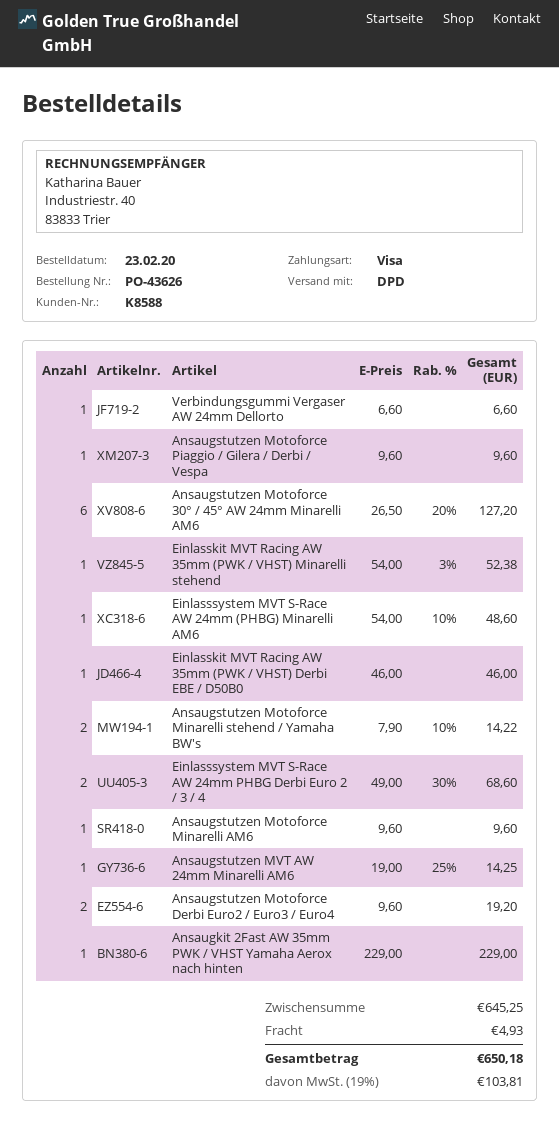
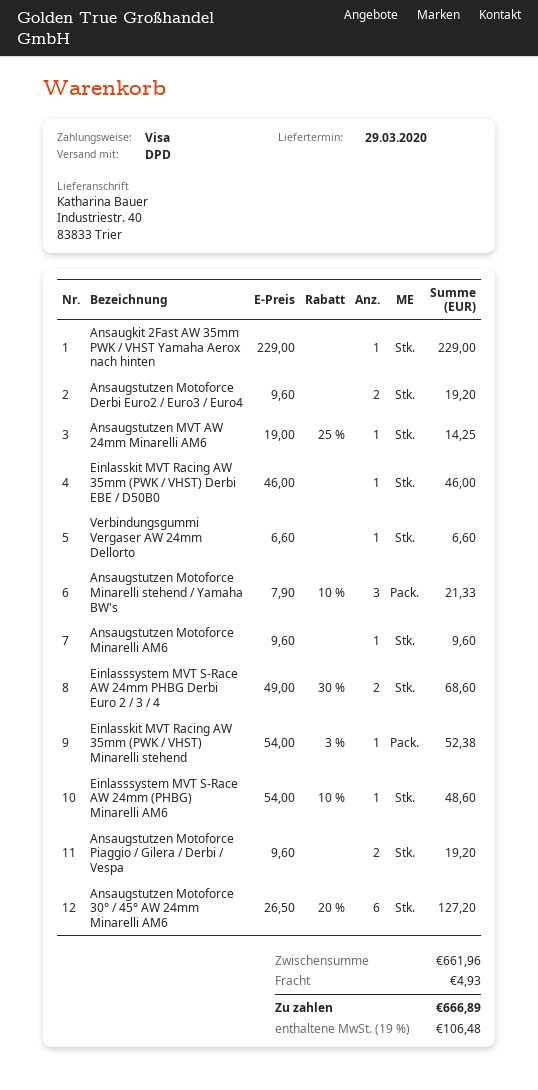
Ansaugstutzen Motoforce Piaggio / Gilera / Derbi / Vespa: 1 x 9.60 = 9.60 -> 2 x 9.60 = 19.20
Ansaugstutzen Motoforce Minarelli stehend / Yamaha BW's: 2 x 7.90 - 10% = 14.22 -> 3 x 7.90 - 10% = 21.33
subtotal: 645.25 -> 661.96
tax: 19% = 103.81 -> 19% = 106.48
total: 650.18 -> 666.89

